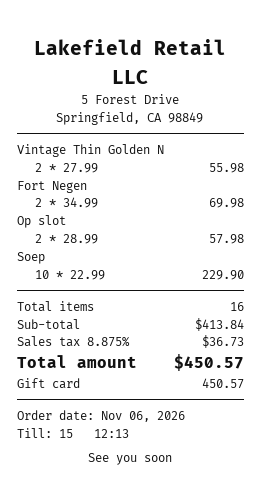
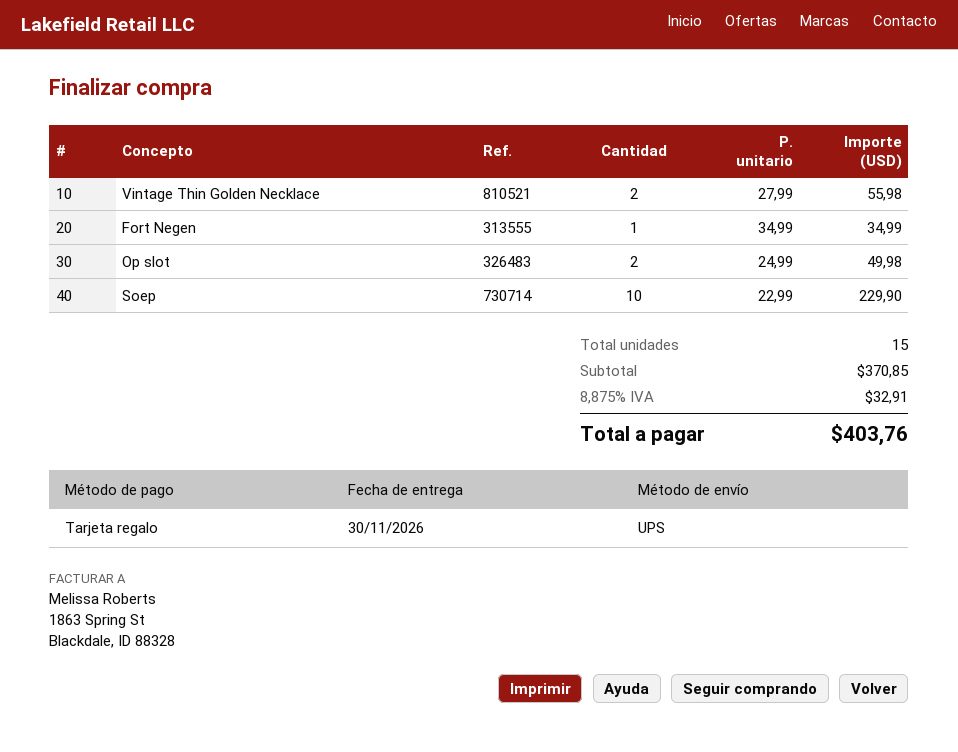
Fort Negen: 2 x 34.99 = 69.98 -> 1 x 34.99 = 34.99
Op slot: 2 x 28.99 = 57.98 -> 2 x 24.99 = 49.98
total quantity: 16 -> 15
subtotal: 413.84 -> 370.85
tax: 8.875% = 36.73 -> 8.875% = 32.91
total: 450.57 -> 403.76

